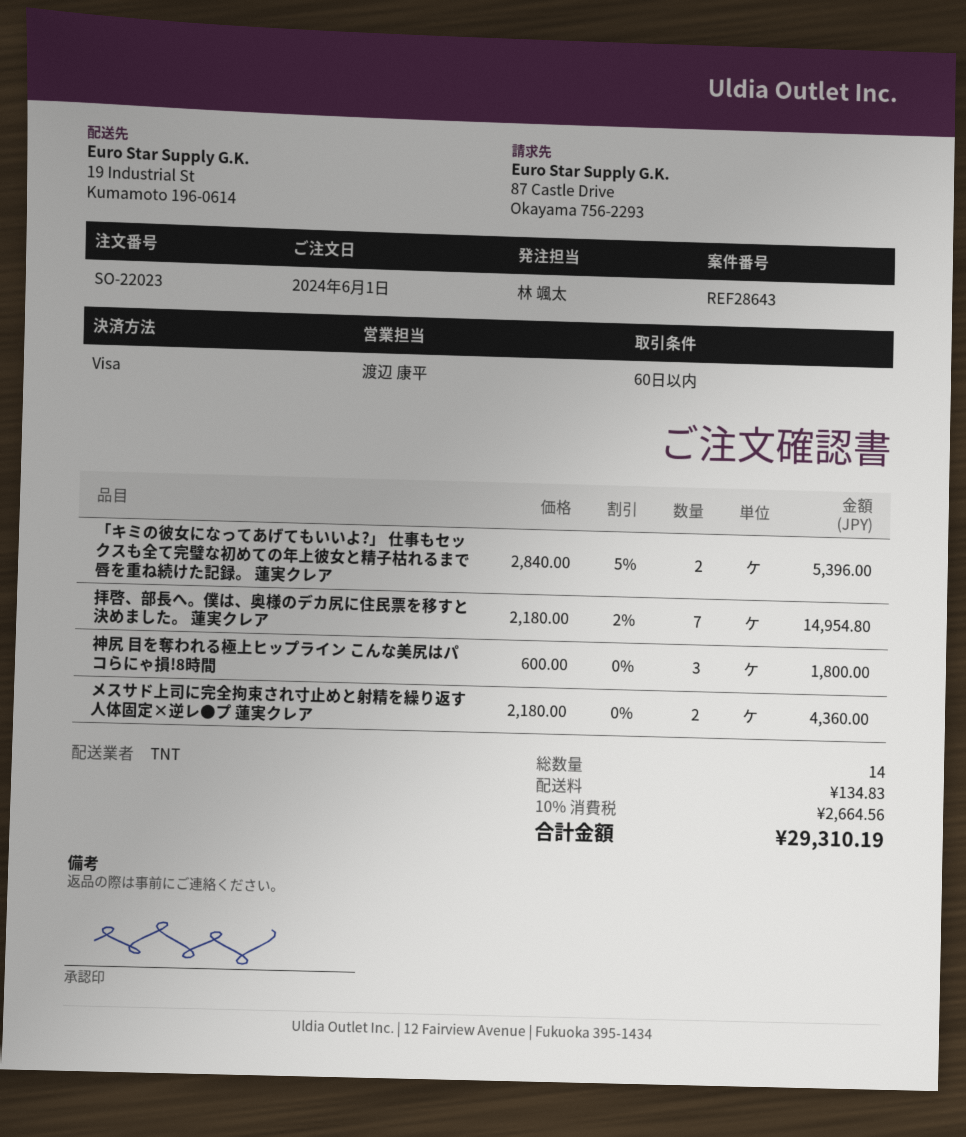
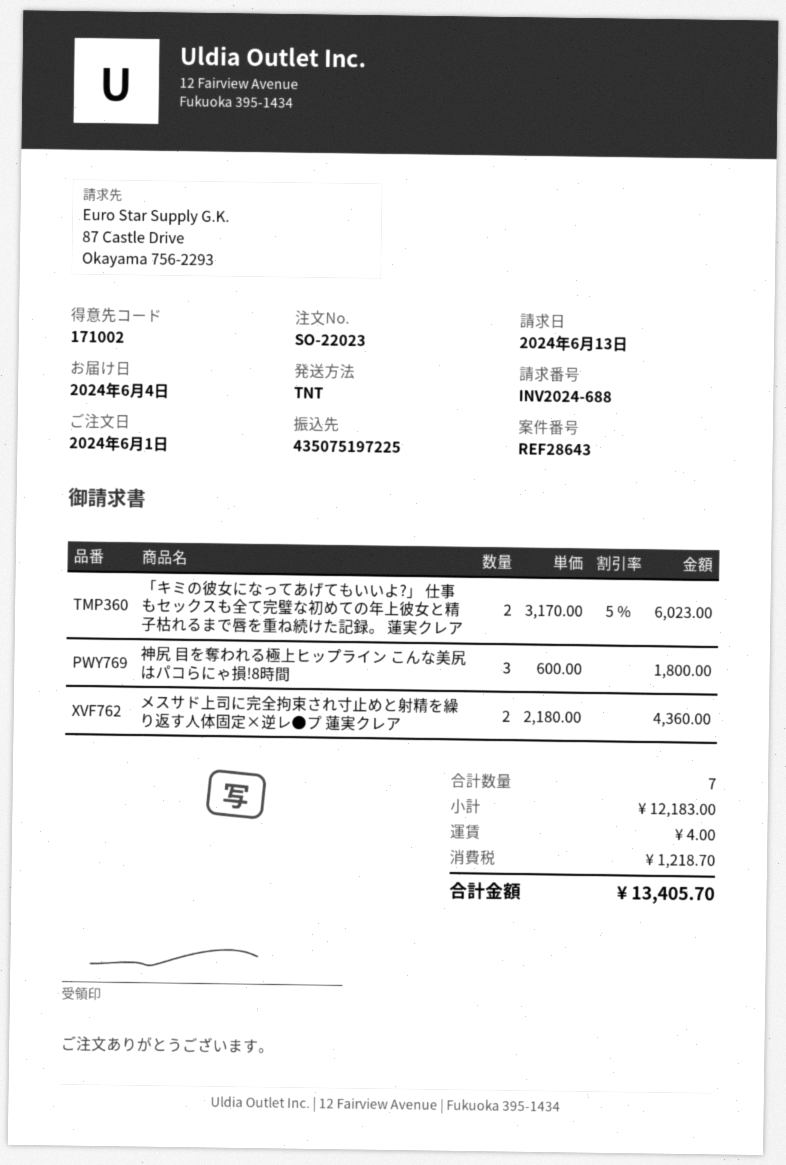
「キミの彼女になってあげてもいいよ?」 仕事もセックスも全て完璧な初めての年上彼女と精子枯れるまで唇を重ね続けた記録。 蓮実クレア: 2 x 2840.00 - 5% = 5396.00 -> 2 x 3170.00 - 5% = 6023.00
拝啓、部長へ。僕は、奥様のデカ尻に住民票を移すと決めました。 蓮実クレア: 7 x 2180.00 - 2% = 14954.80 -> none
total quantity: 14 -> 7
shipping: 134.83 -> 4.00
tax: 2664.56 -> 1218.70
total: 29310.19 -> 13405.70

